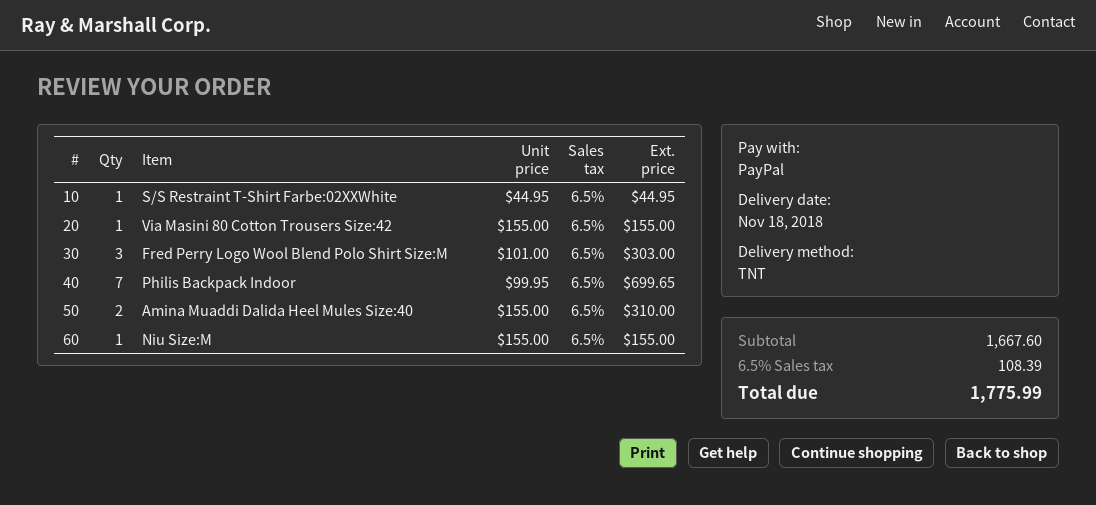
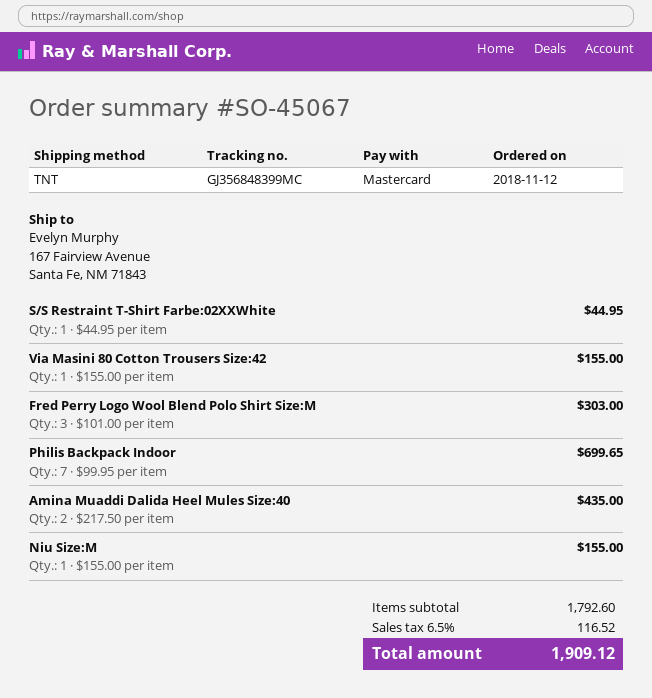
payment method: PayPal -> Mastercard
Amina Muaddi Dalida Heel Mules Size:40: 2 x 155.00 = 310.00 -> 2 x 217.50 = 435.00
subtotal: 1667.60 -> 1792.60
tax: 6.5% = 108.39 -> 6.5% = 116.52
total: 1775.99 -> 1909.12

